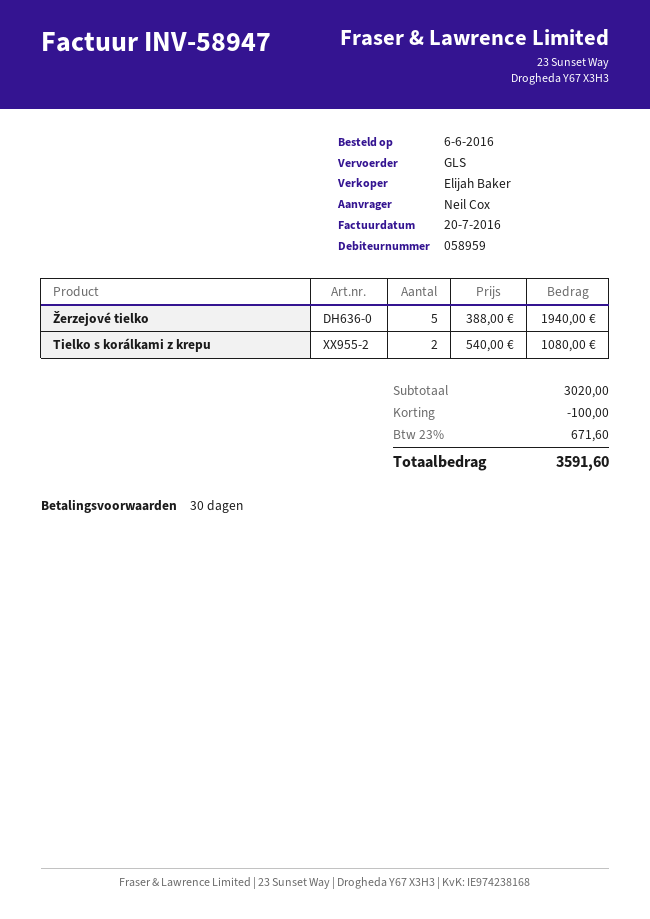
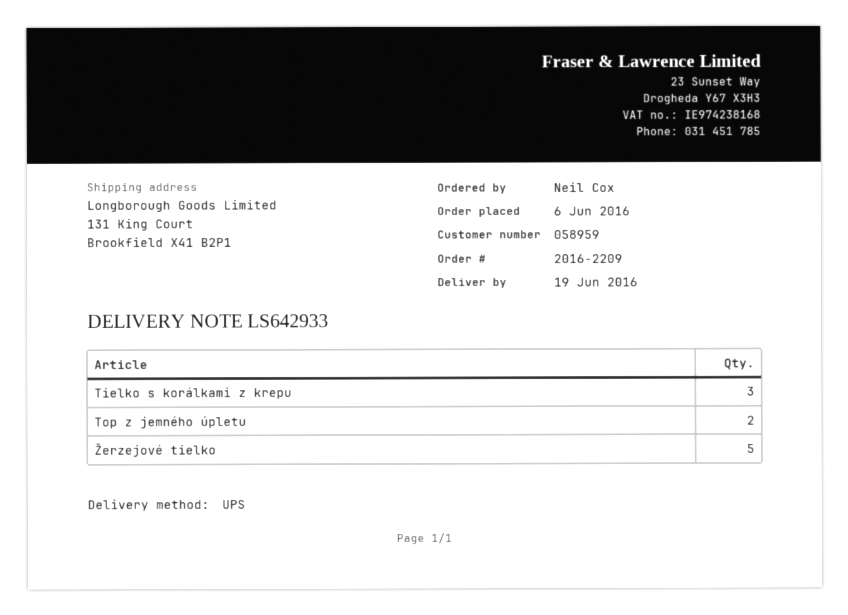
shipping method: GLS -> UPS
Tielko s korálkami z krepu: 2 -> 3
Top z jemného úpletu: none -> 2

